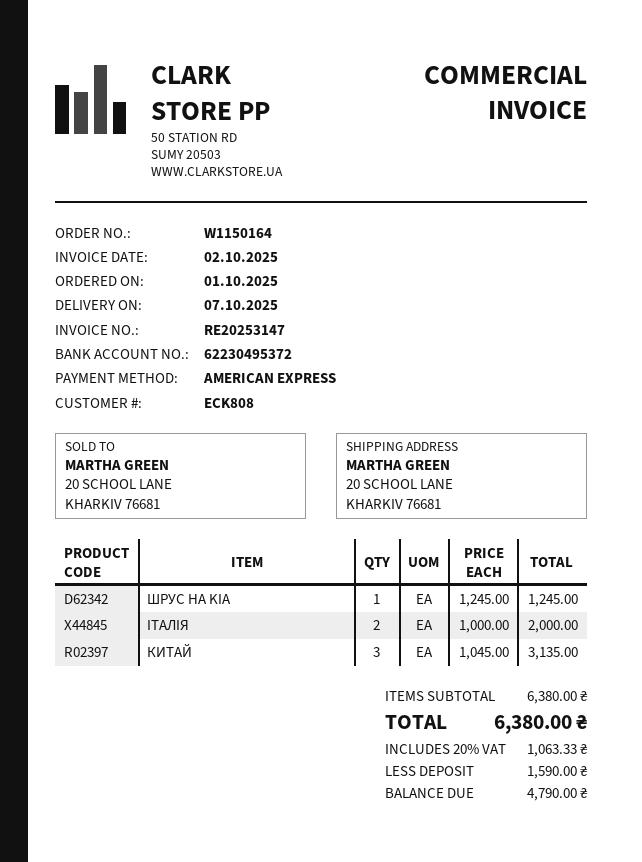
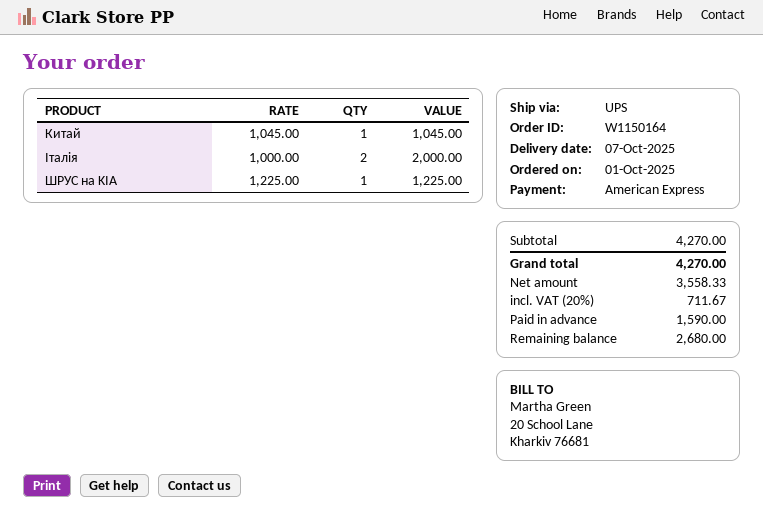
ШРУС НА KIA: 1 x 1245.00 = 1245.00 -> 1 x 1225.00 = 1225.00
КИТАЙ: 3 x 1045.00 = 3135.00 -> 1 x 1045.00 = 1045.00
subtotal: 6380.00 -> 4270.00
tax: 20% = 1063.33 -> 20% = 711.67
total: 6380.00 -> 4270.00
balance: 4790.00 -> 2680.00

